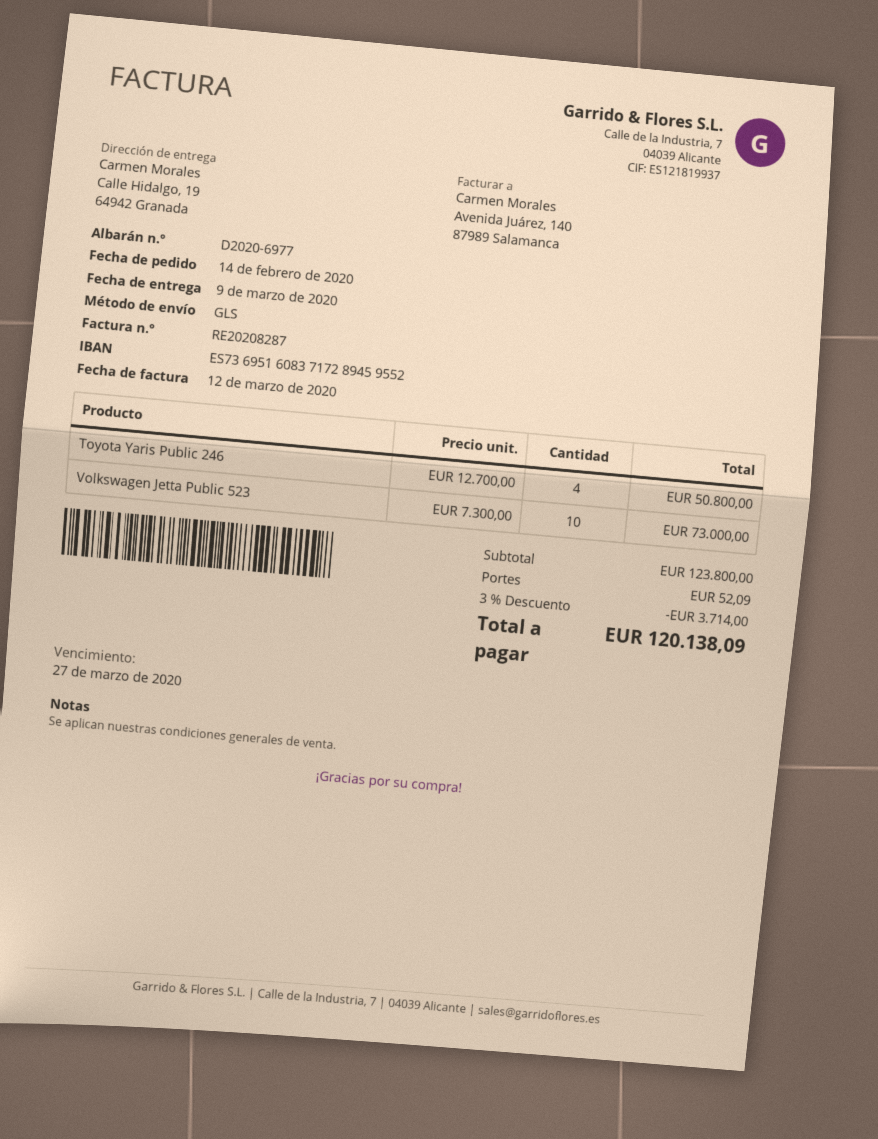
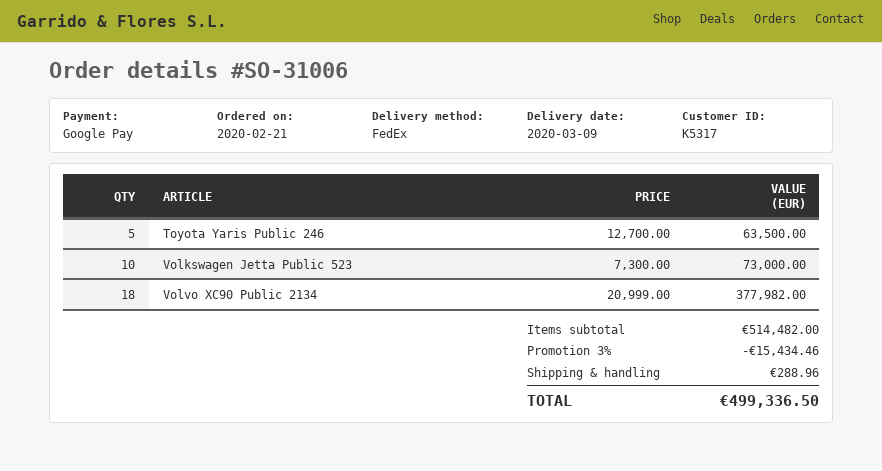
order date: 2020-02-14 -> 2020-02-21
shipping method: GLS -> FedEx
Toyota Yaris Public 246: 4 x 12700.00 = 50800.00 -> 5 x 12700.00 = 63500.00
Volvo XC90 Public 2134: none -> 18 x 20999.00 = 377982.00
subtotal: 123800.00 -> 514482.00
discount: 3% = 3714.00 -> 3% = 15434.46
shipping: 52.09 -> 288.96
total: 120138.09 -> 499336.50

